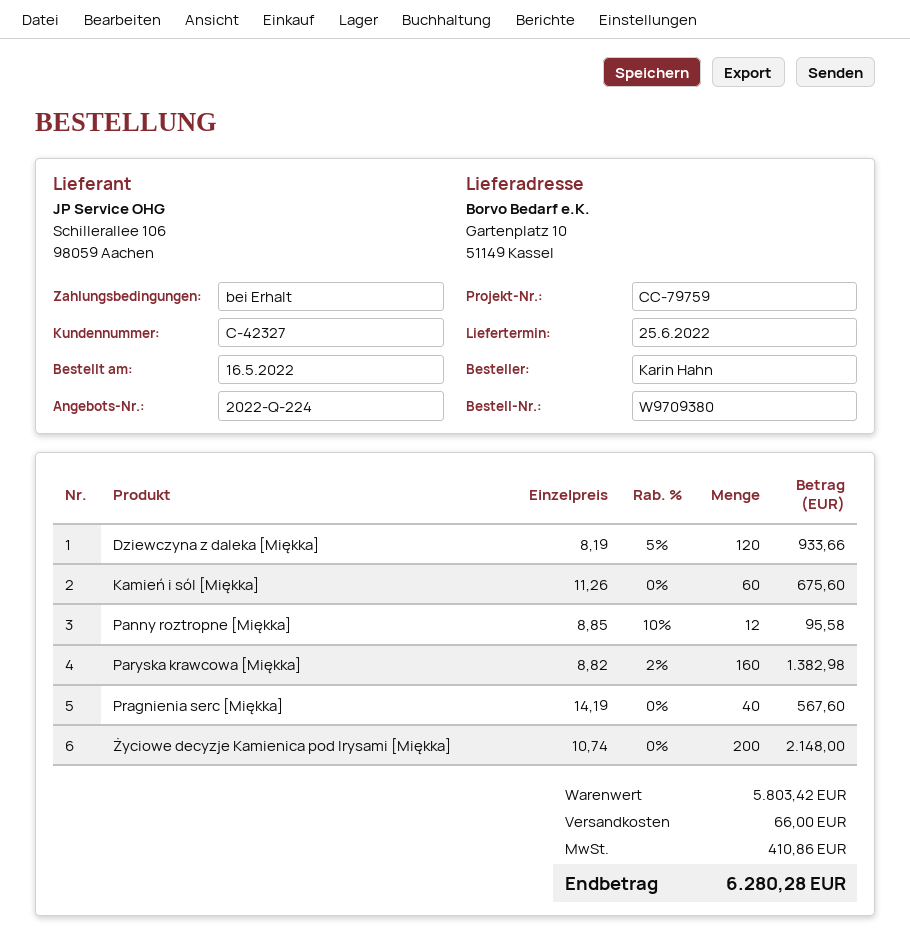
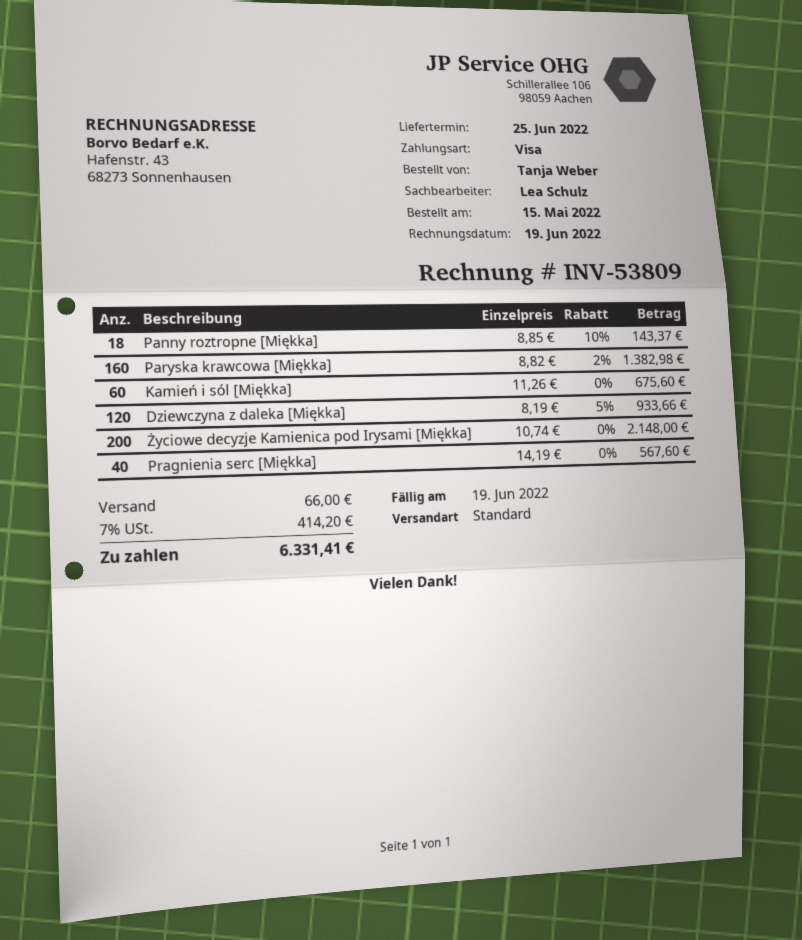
order date: 2022-05-16 -> 2022-05-15
ordered by: Karin Hahn -> Tanja Weber
Panny roztropne [Miękka]: 12 x 8.85 - 10% = 95.58 -> 18 x 8.85 - 10% = 143.37
tax: 410.86 -> 414.20
total: 6280.28 -> 6331.41

